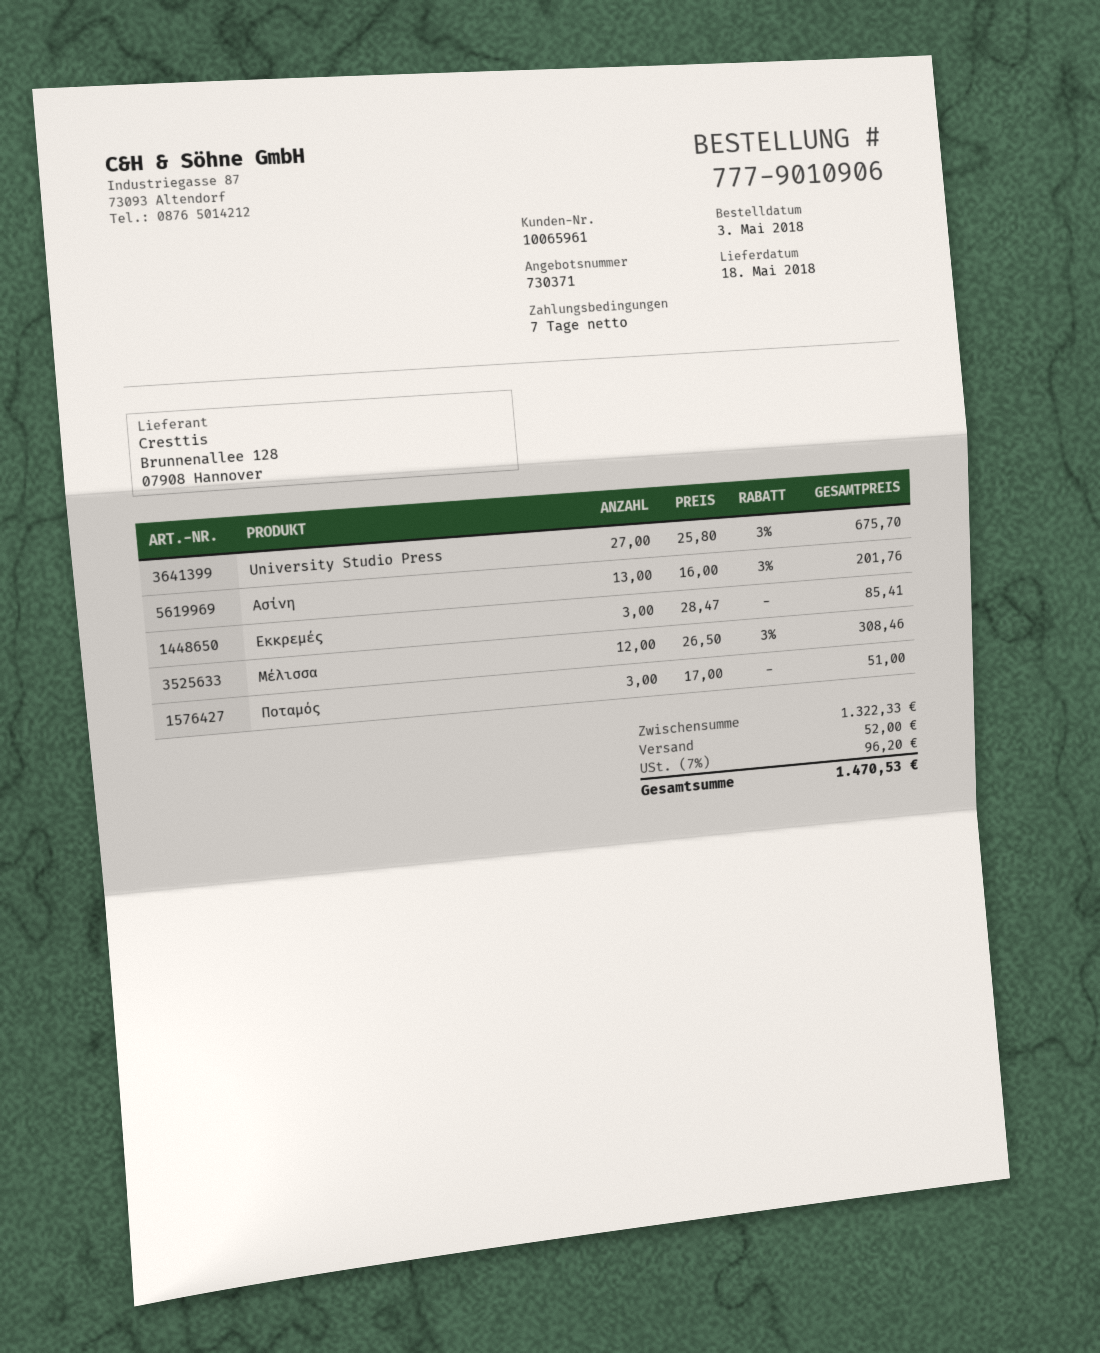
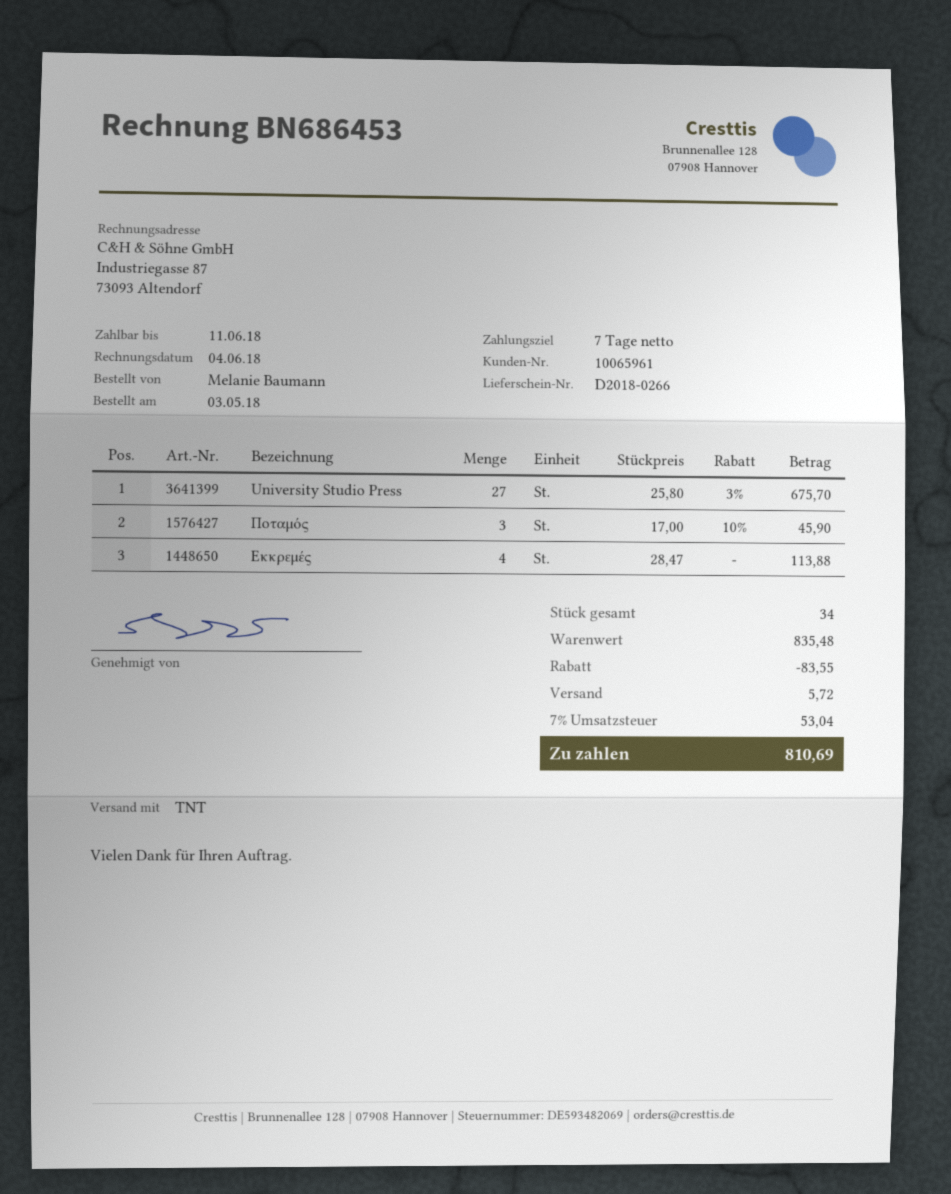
Ασίνη: 13 x 16.00 - 3% = 201.76 -> none
Εκκρεμές: 3 x 28.47 = 85.41 -> 4 x 28.47 = 113.88
Μέλισσα: 12 x 26.50 - 3% = 308.46 -> none
Ποταμός: 3 x 17.00 = 51.00 -> 3 x 17.00 - 10% = 45.90
subtotal: 1322.33 -> 835.48
discount: none -> 83.55
shipping: 52.00 -> 5.72
tax: 7% = 96.20 -> 7% = 53.04
total: 1470.53 -> 810.69

